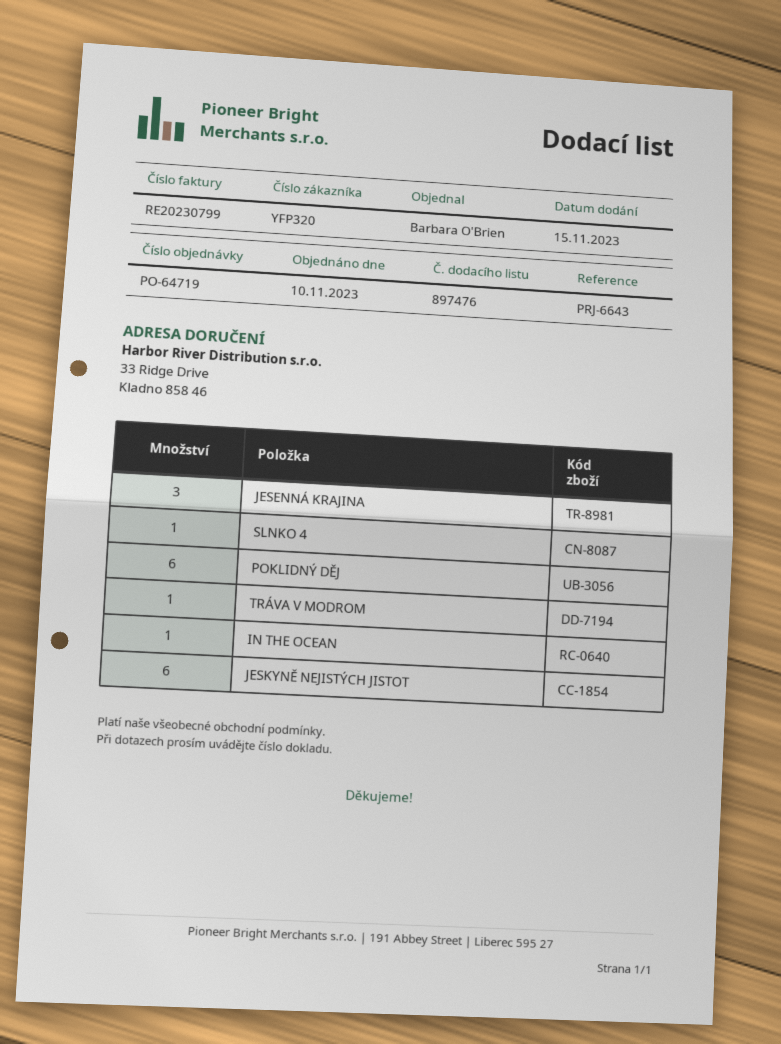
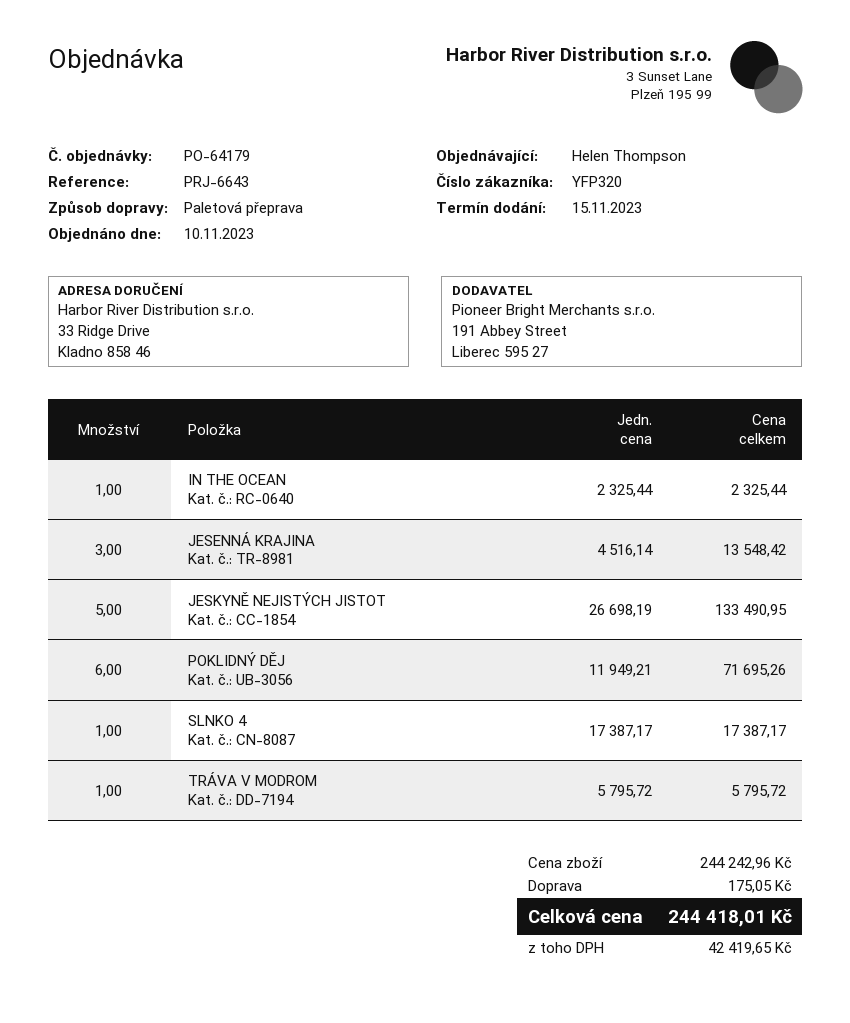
order number: PO-64719 -> PO-64179
ordered by: Barbara O'Brien -> Helen Thompson
JESKYNĚ NEJISTÝCH JISTOT: 6 -> 5

